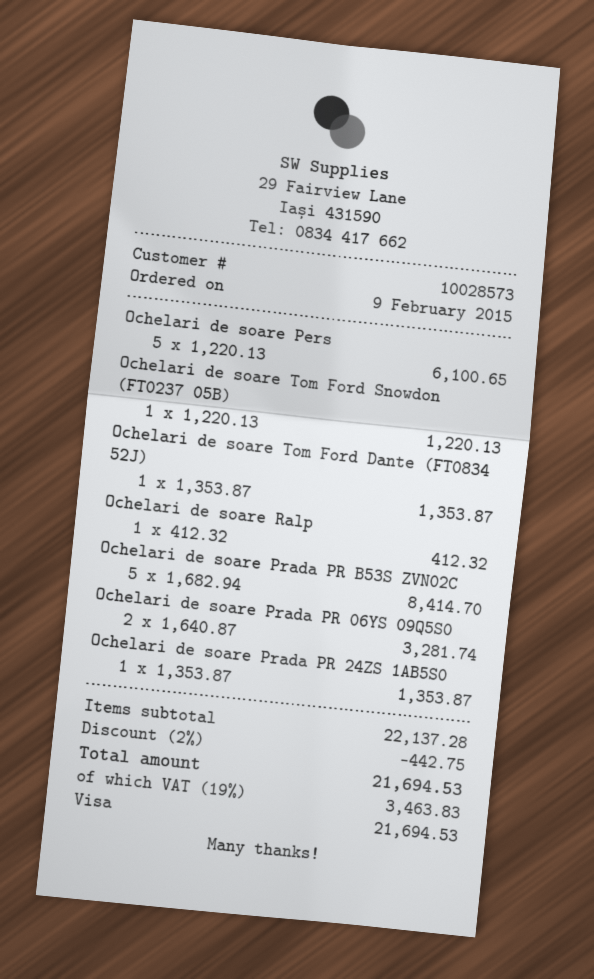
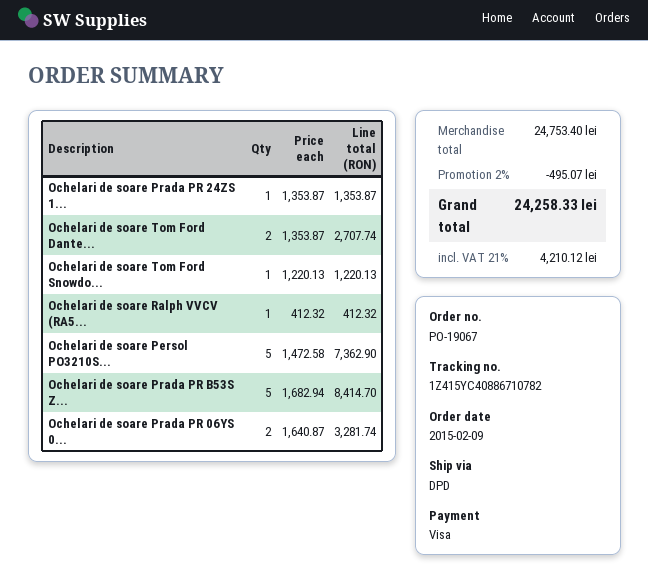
Ochelari de soare Pers: 5 x 1220.13 = 6100.65 -> 5 x 1472.58 = 7362.90
Ochelari de soare Tom Ford Dante (FT0834 52J): 1 x 1353.87 = 1353.87 -> 2 x 1353.87 = 2707.74
subtotal: 22137.28 -> 24753.40
discount: 2% = 442.75 -> 2% = 495.07
tax: 19% = 3463.83 -> 21% = 4210.12
total: 21694.53 -> 24258.33

